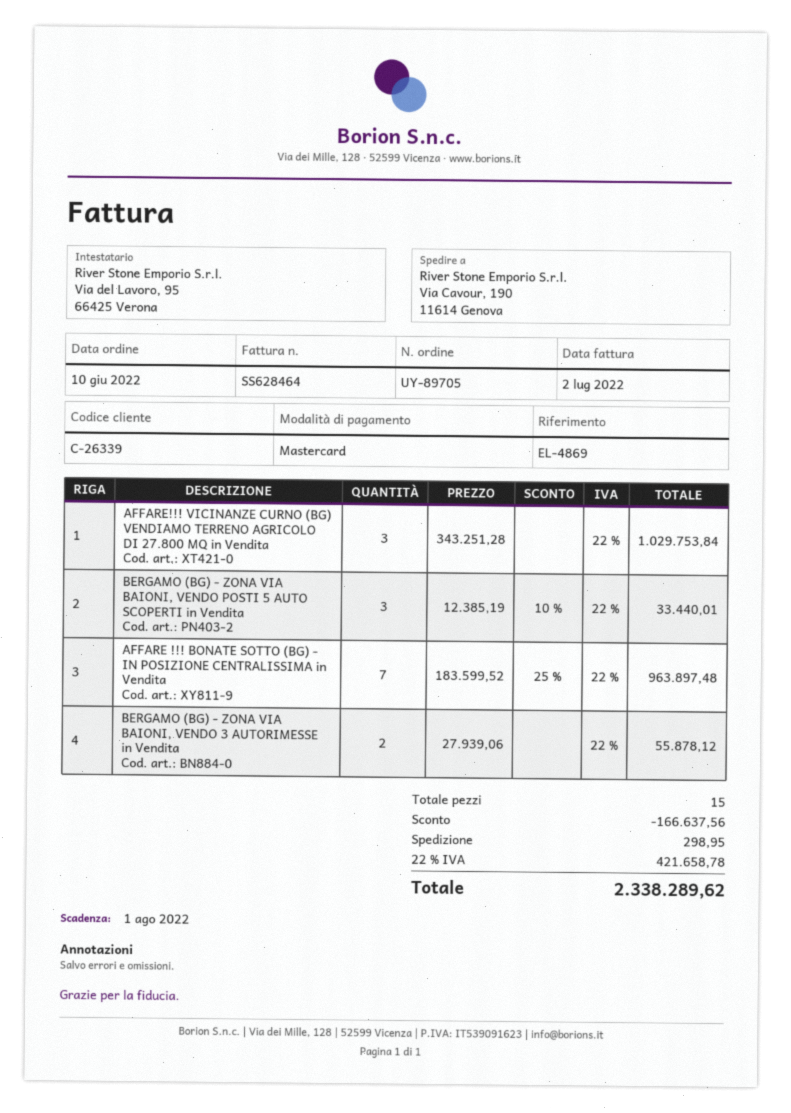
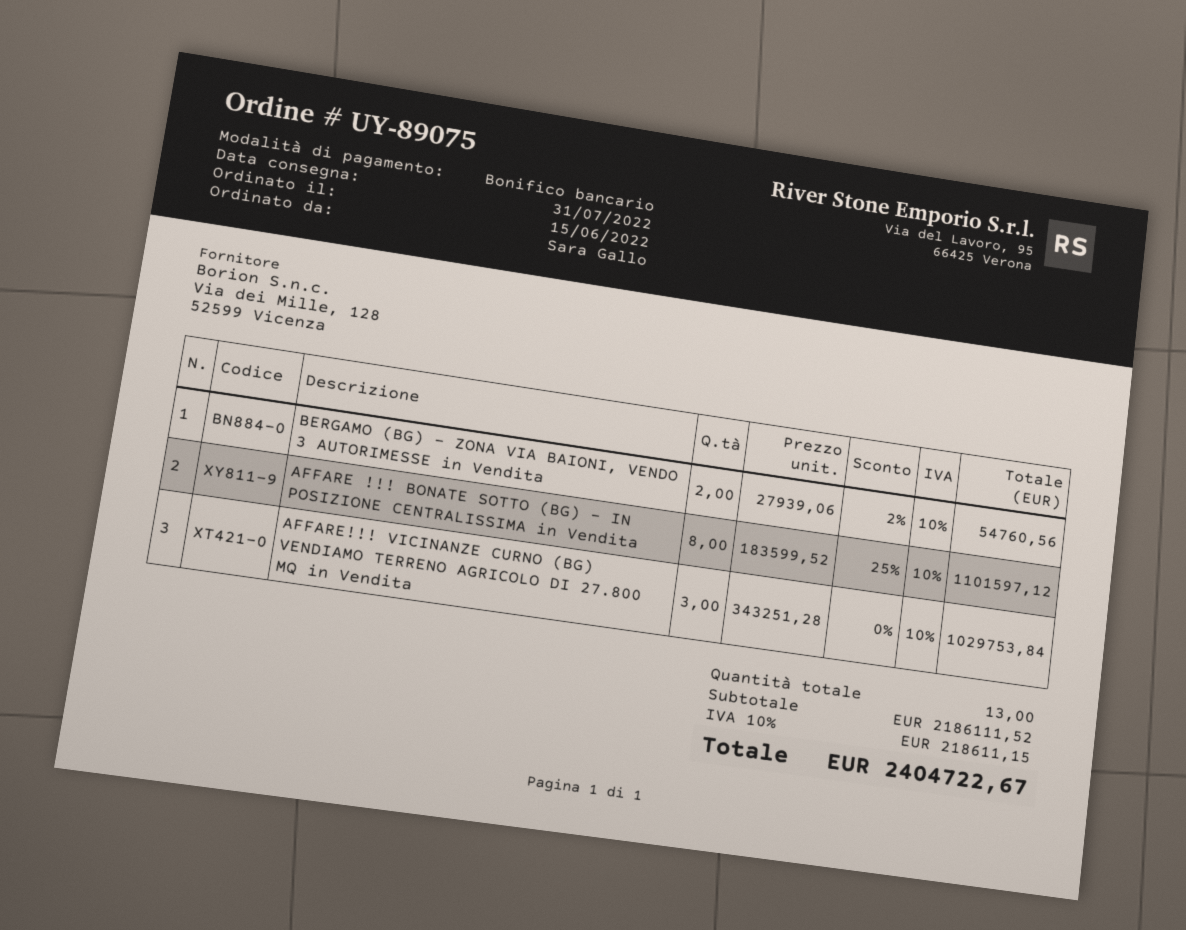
order number: UY-89705 -> UY-89075
order date: 2022-06-10 -> 2022-06-15
payment method: Mastercard -> bank transfer
BERGAMO (BG) - ZONA VIA BAIONI, VENDO POSTI 5 AUTO SCOPERTI in Vendita: 3 x 12385.19 - 10% = 33440.01 -> none
AFFARE !!! BONATE SOTTO (BG) - IN POSIZIONE CENTRALISSIMA in Vendita: 7 x 183599.52 - 25% = 963897.48 -> 8 x 183599.52 - 25% = 1101597.12
BERGAMO (BG) - ZONA VIA BAIONI, VENDO 3 AUTORIMESSE in Vendita: 2 x 27939.06 = 55878.12 -> 2 x 27939.06 - 2% = 54760.56
total quantity: 15 -> 13
discount: 166637.56 -> none
shipping: 298.95 -> none
tax: 22% = 421658.78 -> 10% = 218611.15
total: 2338289.62 -> 2404722.67

